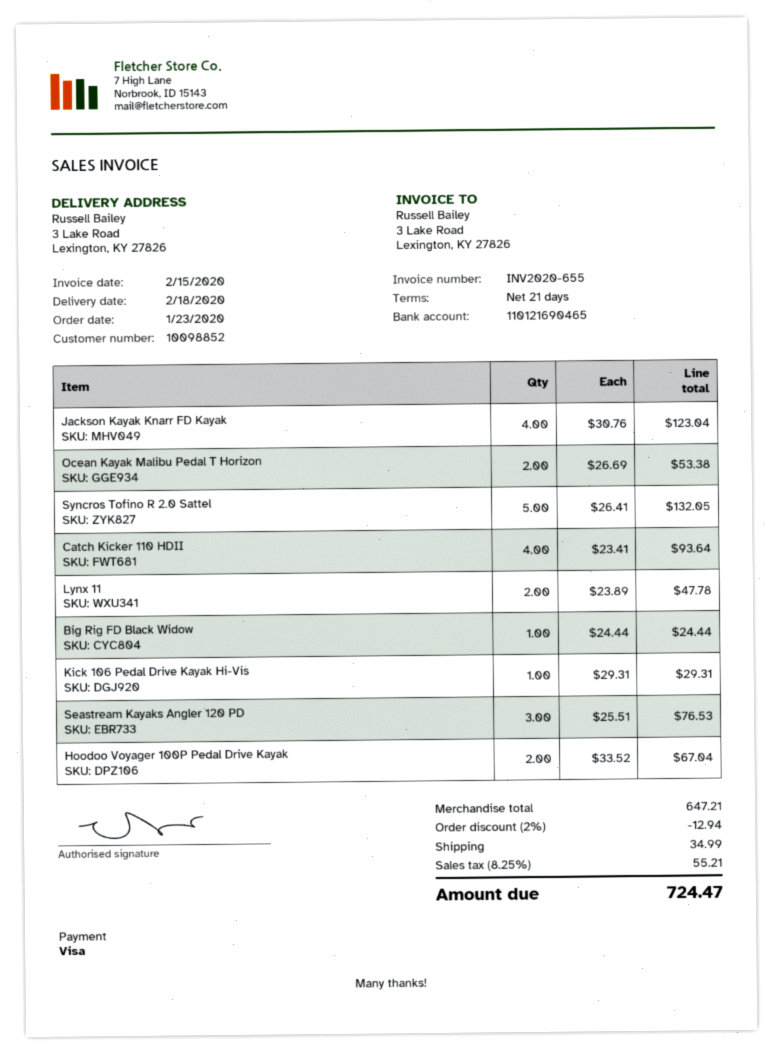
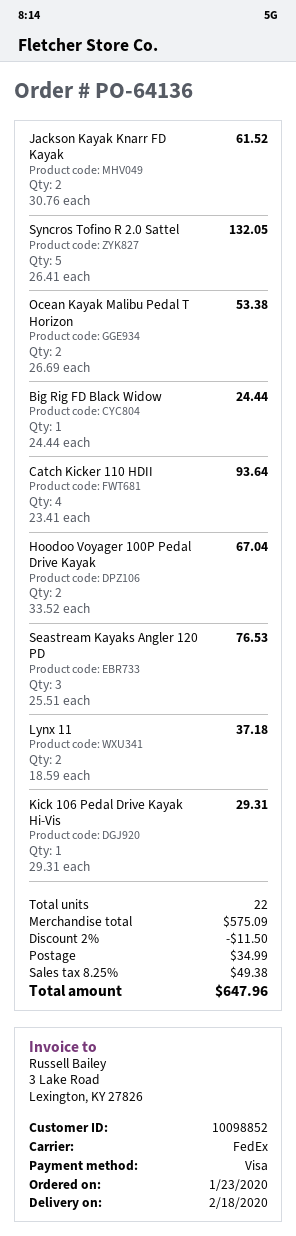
Jackson Kayak Knarr FD Kayak: 4 x 30.76 = 123.04 -> 2 x 30.76 = 61.52
Lynx 11: 2 x 23.89 = 47.78 -> 2 x 18.59 = 37.18
subtotal: 647.21 -> 575.09
discount: 2% = 12.94 -> 2% = 11.50
tax: 8.25% = 55.21 -> 8.25% = 49.38
total: 724.47 -> 647.96

